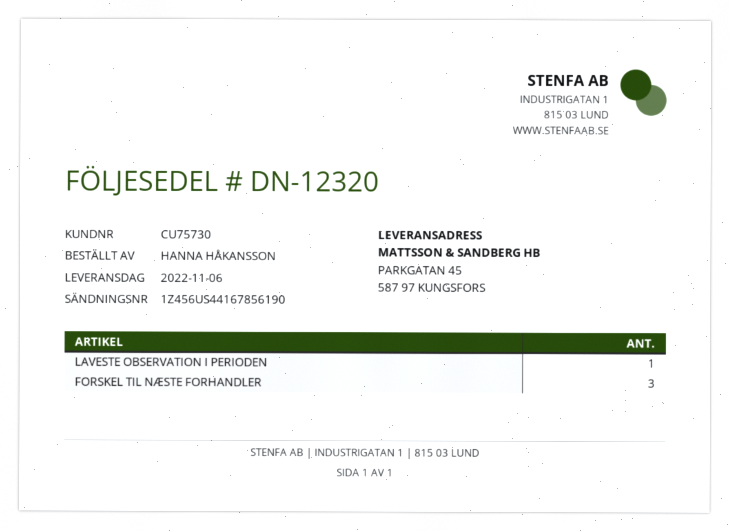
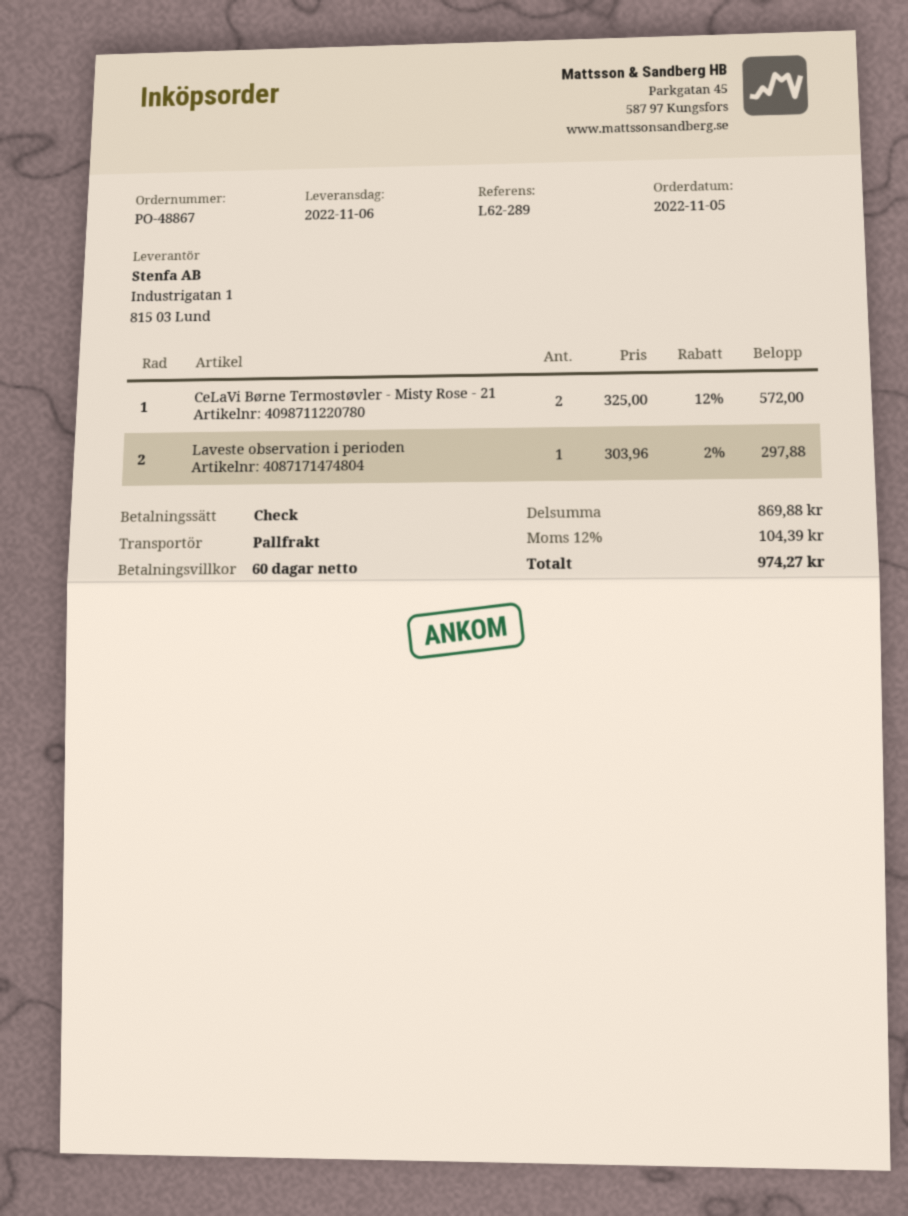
FORSKEL TIL NÆSTE FORHANDLER: 3 -> none
CeLaVi Børne Termostøvler - Misty Rose - 21: none -> 2

